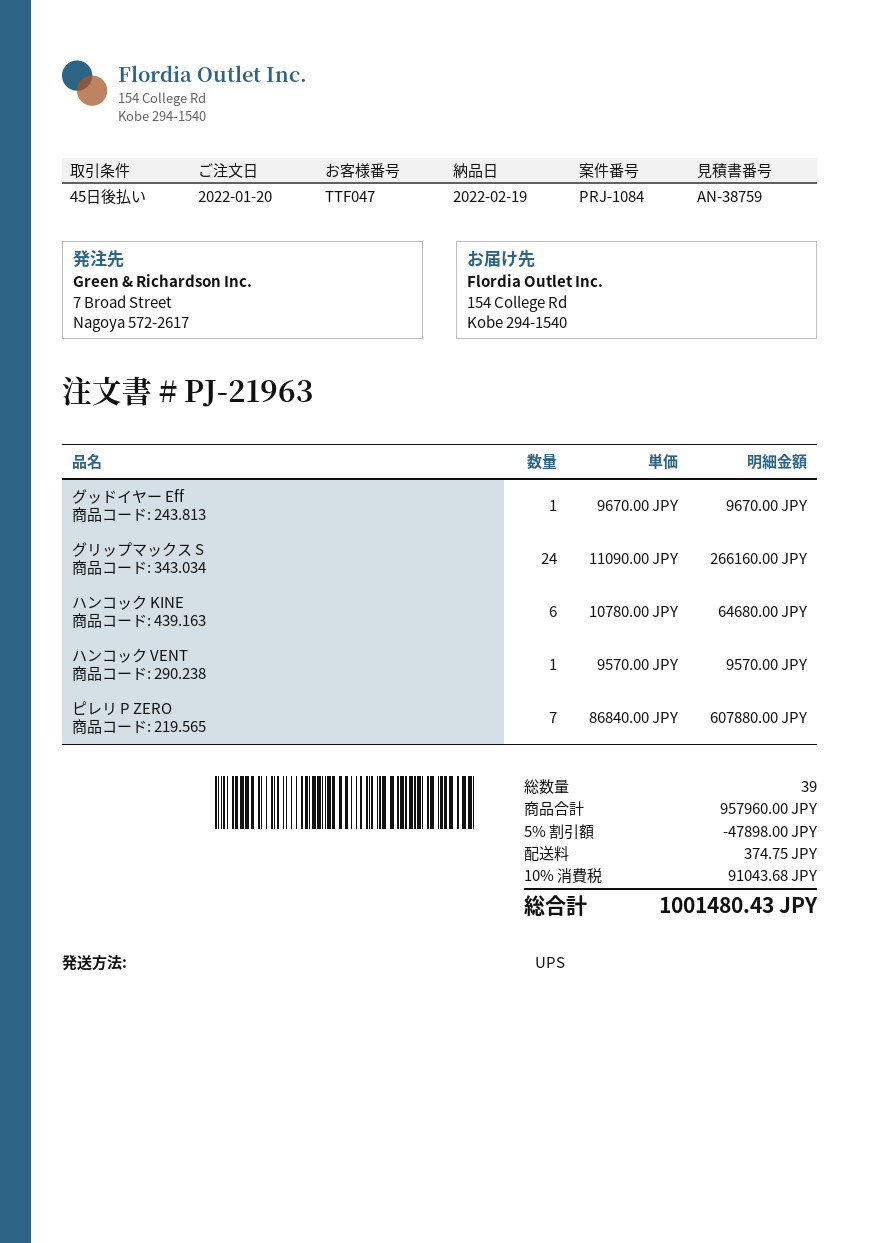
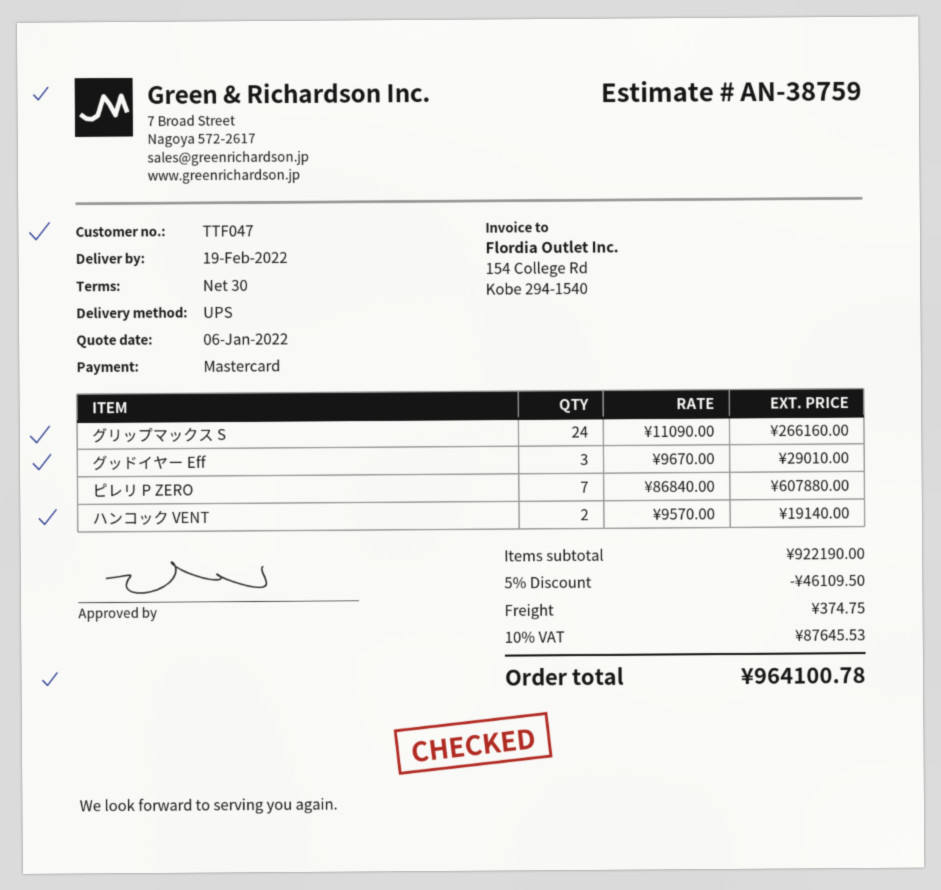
payment terms: 45 days -> 30 days
グッドイヤー Eff: 1 x 9670.00 = 9670.00 -> 3 x 9670.00 = 29010.00
ハンコック KINE: 6 x 10780.00 = 64680.00 -> none
ハンコック VENT: 1 x 9570.00 = 9570.00 -> 2 x 9570.00 = 19140.00
subtotal: 957960.00 -> 922190.00
discount: 5% = 47898.00 -> 5% = 46109.50
tax: 10% = 91043.68 -> 10% = 87645.53
total: 1001480.43 -> 964100.78

